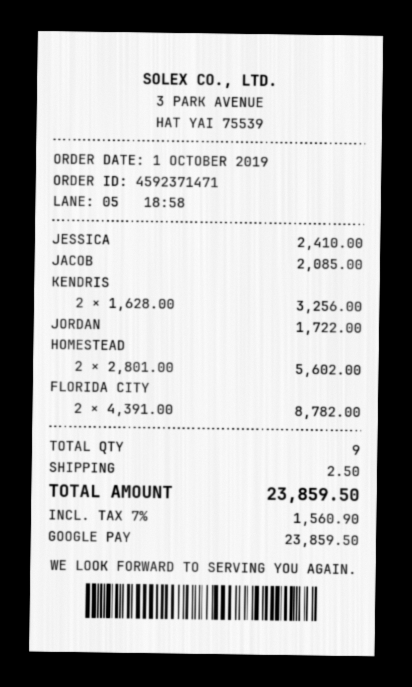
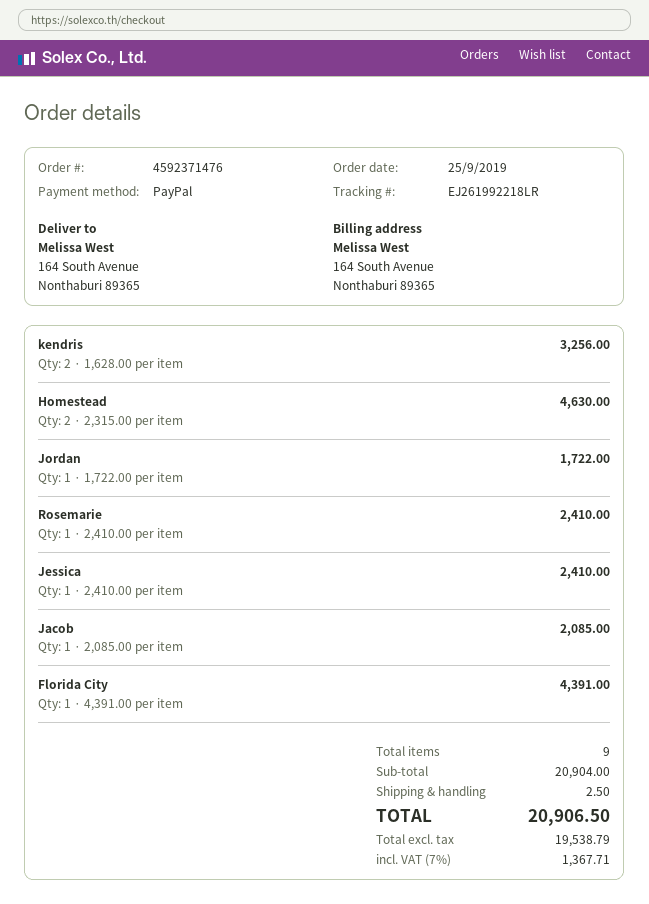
order number: 4592371471 -> 4592371476
order date: 2019-10-01 -> 2019-09-25
payment method: Google Pay -> PayPal
HOMESTEAD: 2 x 2801.00 = 5602.00 -> 2 x 2315.00 = 4630.00
FLORIDA CITY: 2 x 4391.00 = 8782.00 -> 1 x 4391.00 = 4391.00
Rosemarie: none -> 1 x 2410.00 = 2410.00
tax: 7% = 1560.90 -> 7% = 1367.71
total: 23859.50 -> 20906.50

